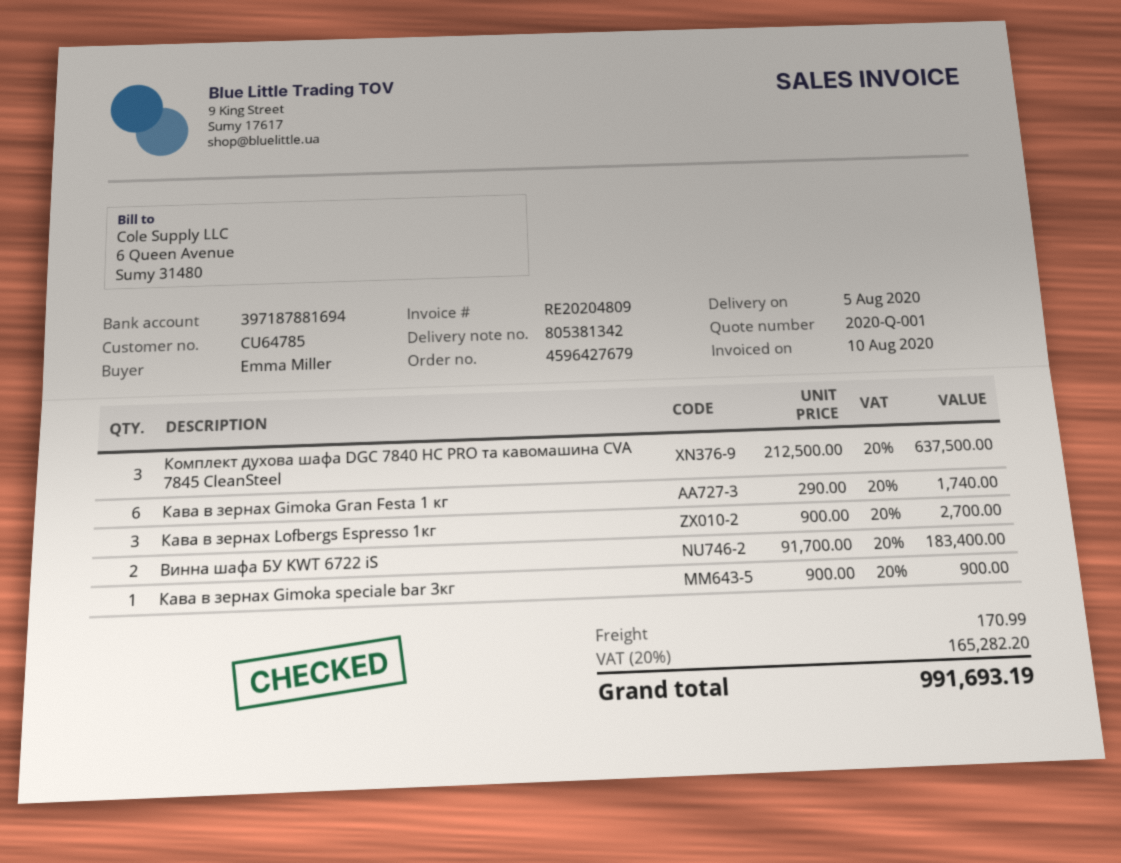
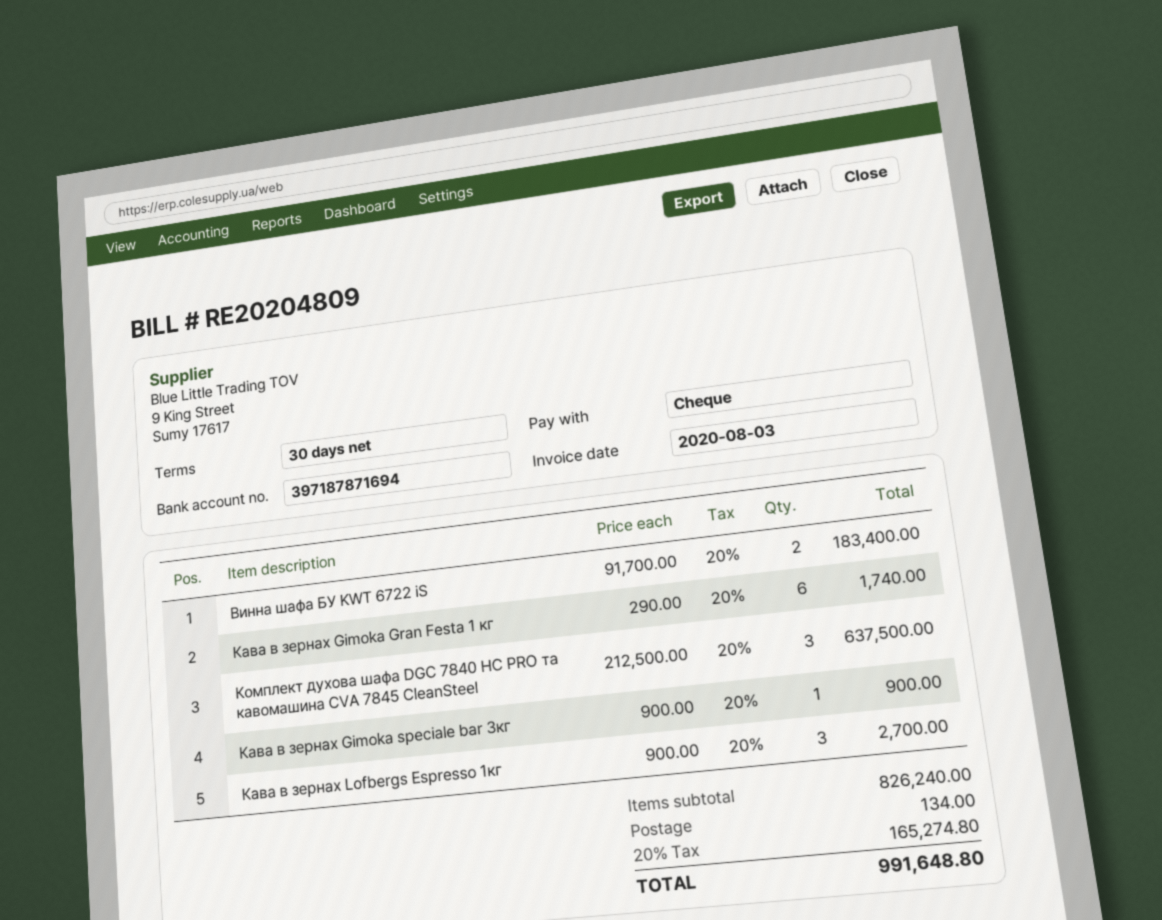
invoice date: 2020-08-10 -> 2020-08-03
bank account: 397187881694 -> 397187871694
shipping: 170.99 -> 134.00
tax: 20% = 165282.20 -> 20% = 165274.80
total: 991693.19 -> 991648.80

